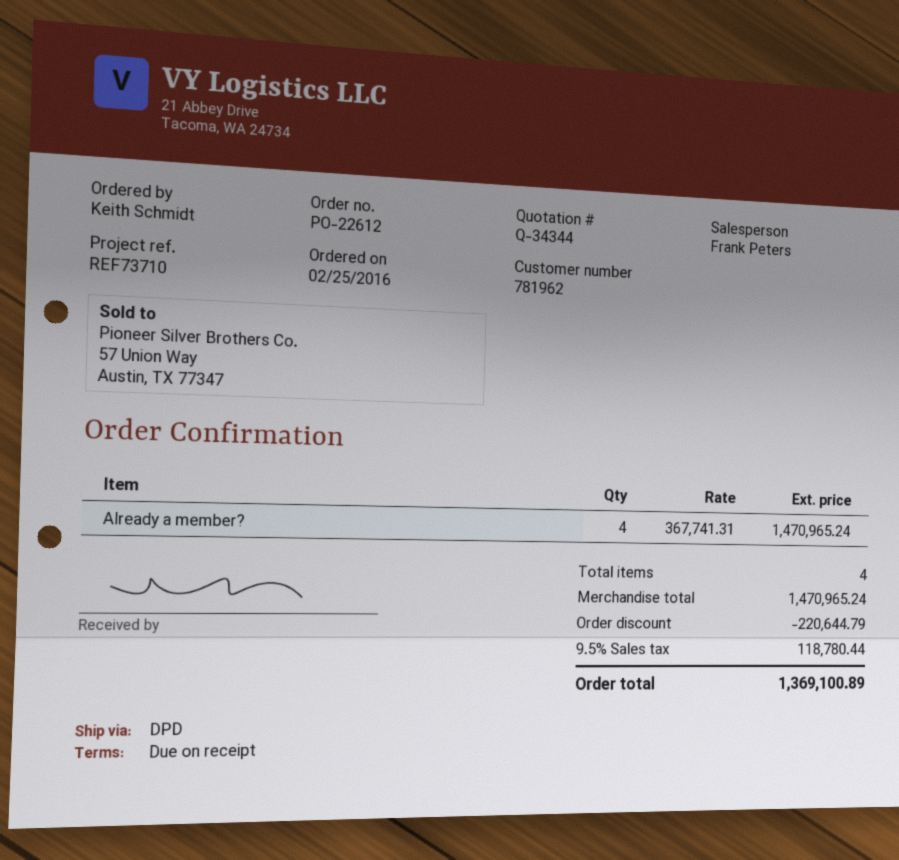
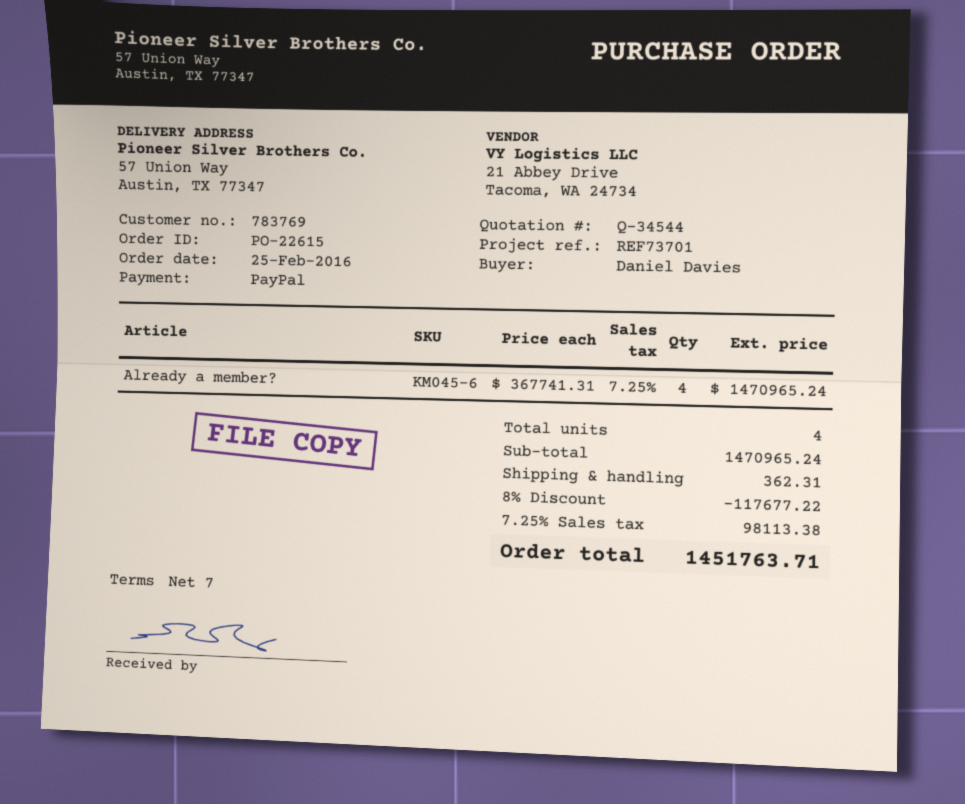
quote number: Q-34344 -> Q-34544
order number: PO-22612 -> PO-22615
payment terms: on receipt -> 7 days
customer number: 781962 -> 783769
reference: REF73710 -> REF73701
ordered by: Keith Schmidt -> Daniel Davies
discount: 220644.79 -> 117677.22
shipping: none -> 362.31
tax: 9.5% = 118780.44 -> 7.25% = 98113.38
total: 1369100.89 -> 1451763.71

